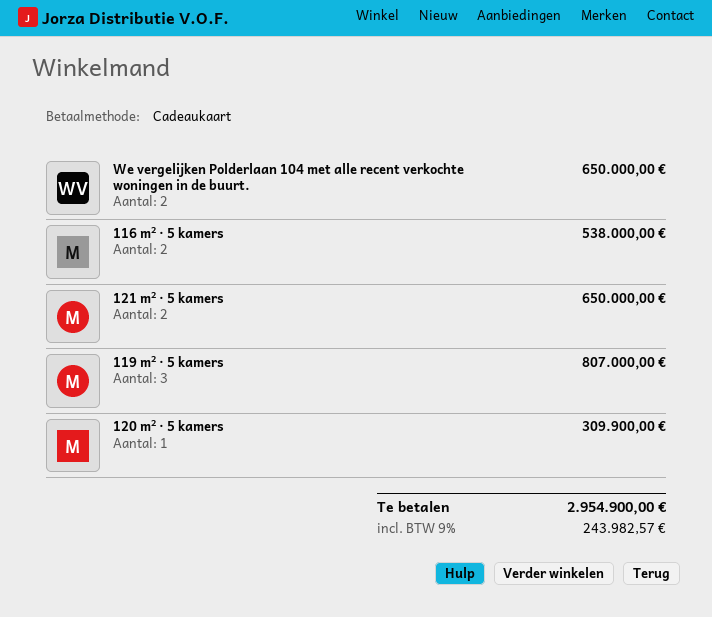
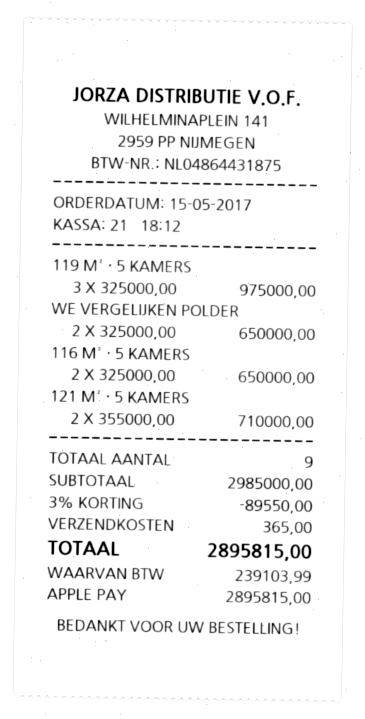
payment method: gift card -> Apple Pay
116 m² · 5 kamers: 2 for 538000.00 -> 2 for 650000.00
121 m² · 5 kamers: 2 for 650000.00 -> 2 for 710000.00
119 m² · 5 kamers: 3 for 807000.00 -> 3 for 975000.00
120 m² · 5 kamers: 1 for 309900.00 -> none
discount: none -> 3% = 89550.00
shipping: none -> 365.00
tax: 243982.57 -> 239103.99
total: 2954900.00 -> 2895815.00

